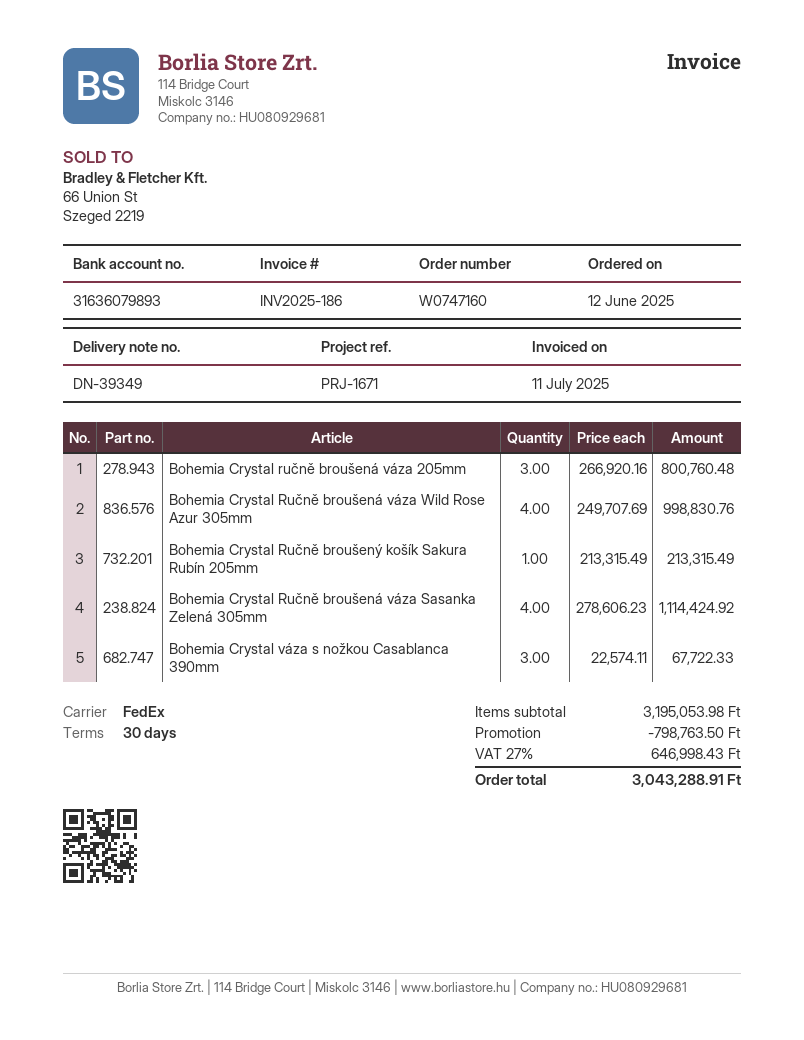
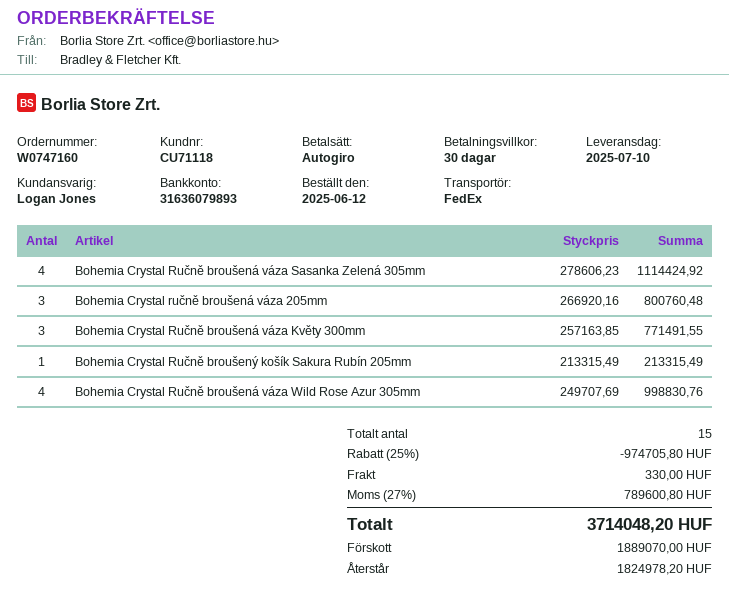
Bohemia Crystal váza s nožkou Casablanca 390mm: 3 x 22574.11 = 67722.33 -> none
Bohemia Crystal Ručně broušená váza Květy 300mm: none -> 3 x 257163.85 = 771491.55
discount: 798763.50 -> 974705.80
shipping: none -> 330.00
tax: 27% = 646998.43 -> 27% = 789600.80
total: 3043288.91 -> 3714048.20

